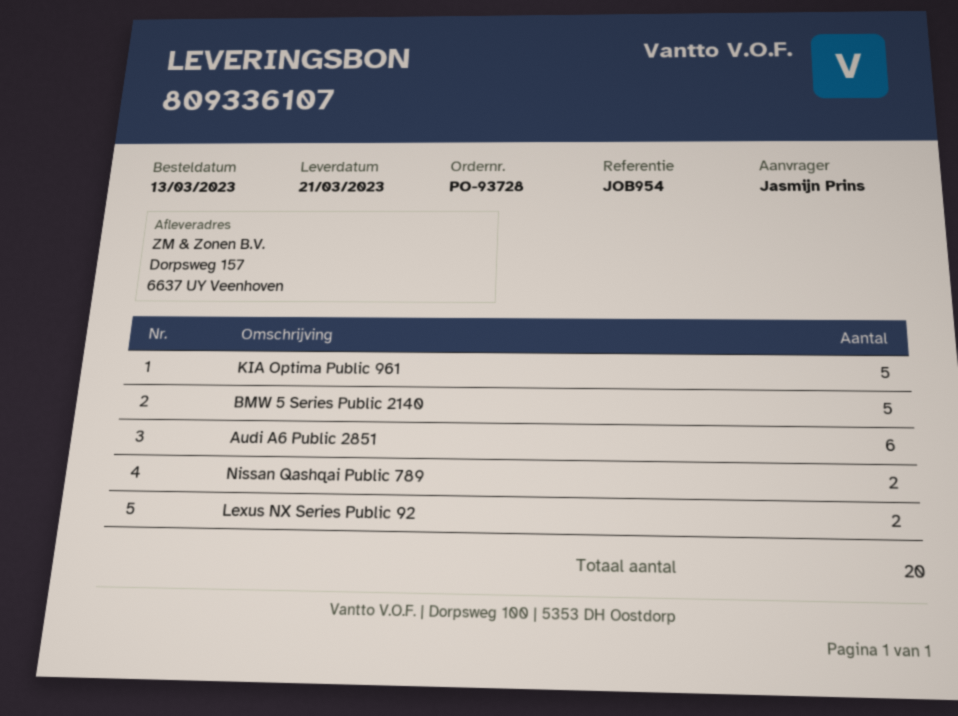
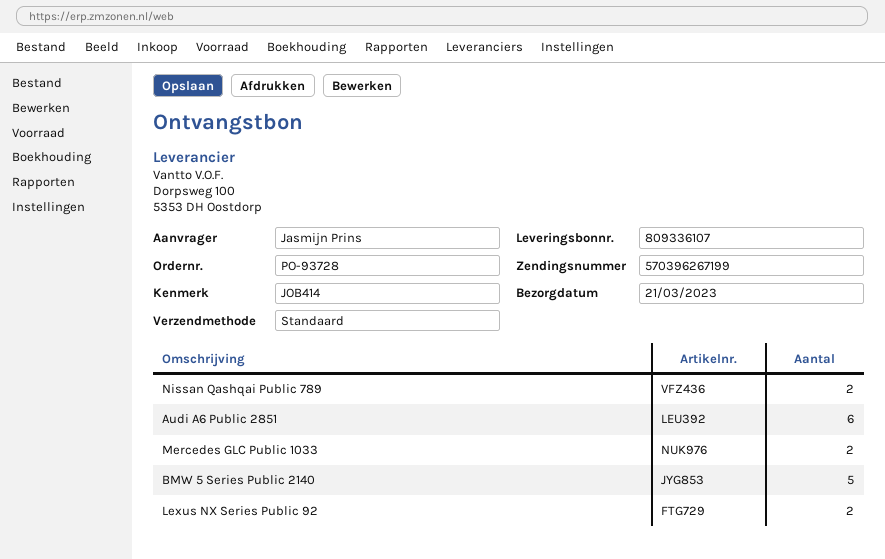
reference: JOB954 -> JOB414
KIA Optima Public 961: 5 -> none
Mercedes GLC Public 1033: none -> 2

